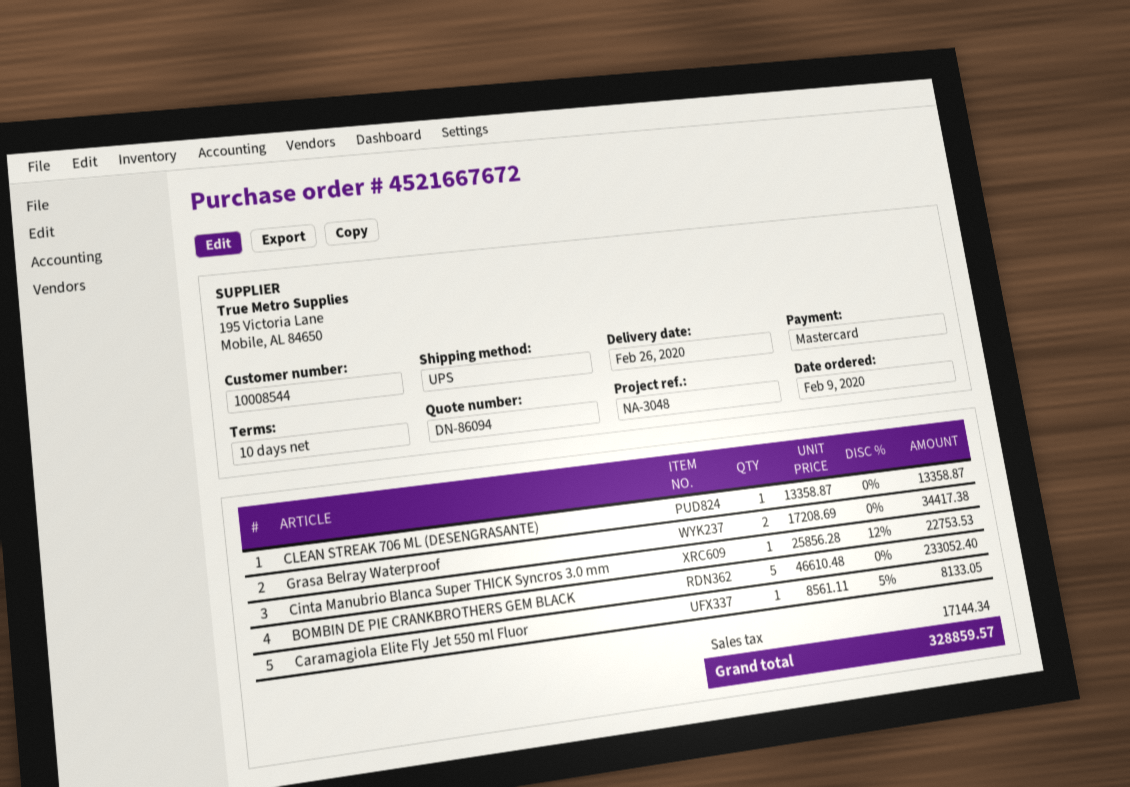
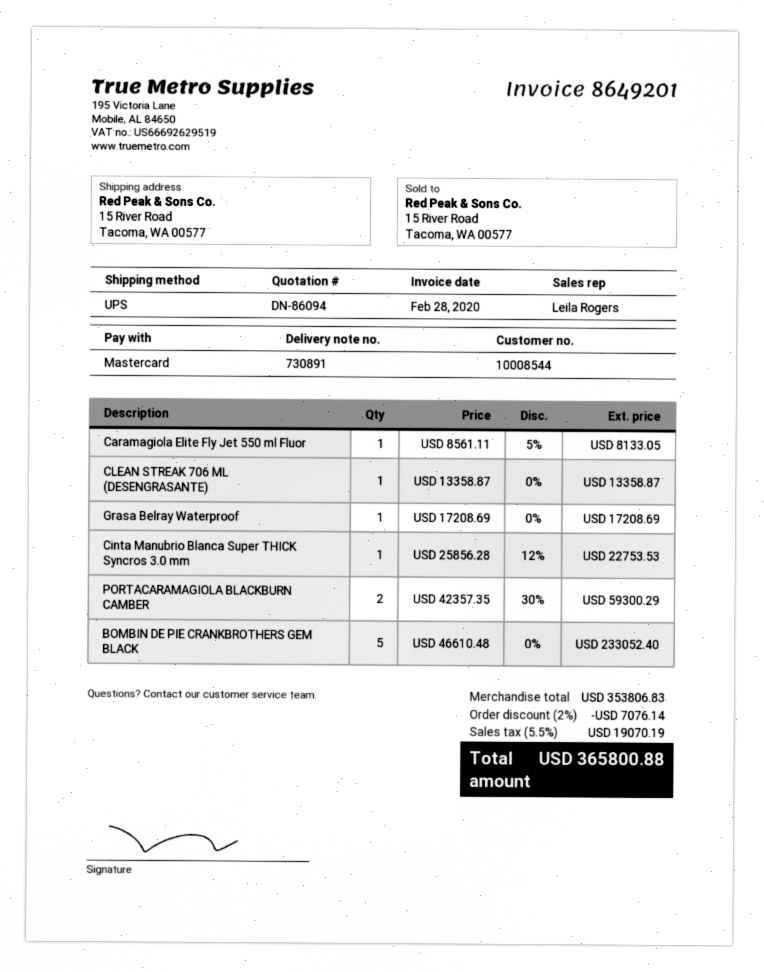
Grasa Belray Waterproof: 2 x 17208.69 = 34417.38 -> 1 x 17208.69 = 17208.69
PORTACARAMAGIOLA BLACKBURN CAMBER: none -> 2 x 42357.35 - 30% = 59300.29
discount: none -> 2% = 7076.14
tax: 17144.34 -> 19070.19
total: 328859.57 -> 365800.88

